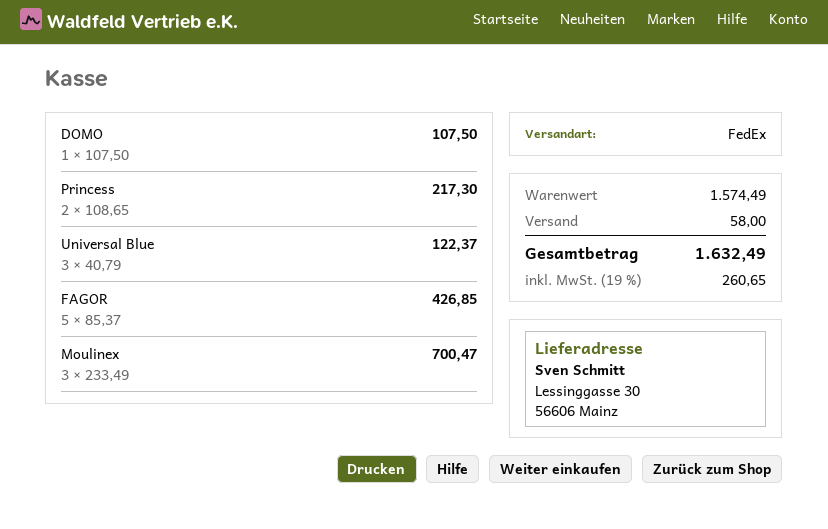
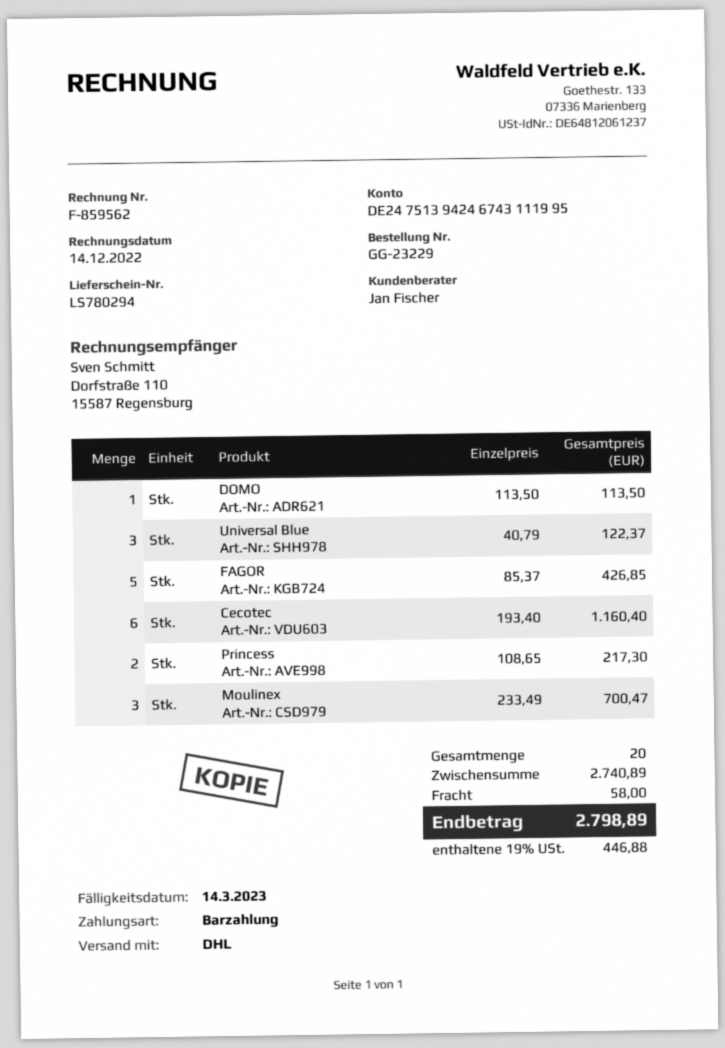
shipping method: FedEx -> DHL
DOMO: 1 x 107.50 = 107.50 -> 1 x 113.50 = 113.50
Cecotec: none -> 6 x 193.40 = 1160.40
subtotal: 1574.49 -> 2740.89
tax: 19% = 260.65 -> 19% = 446.88
total: 1632.49 -> 2798.89

